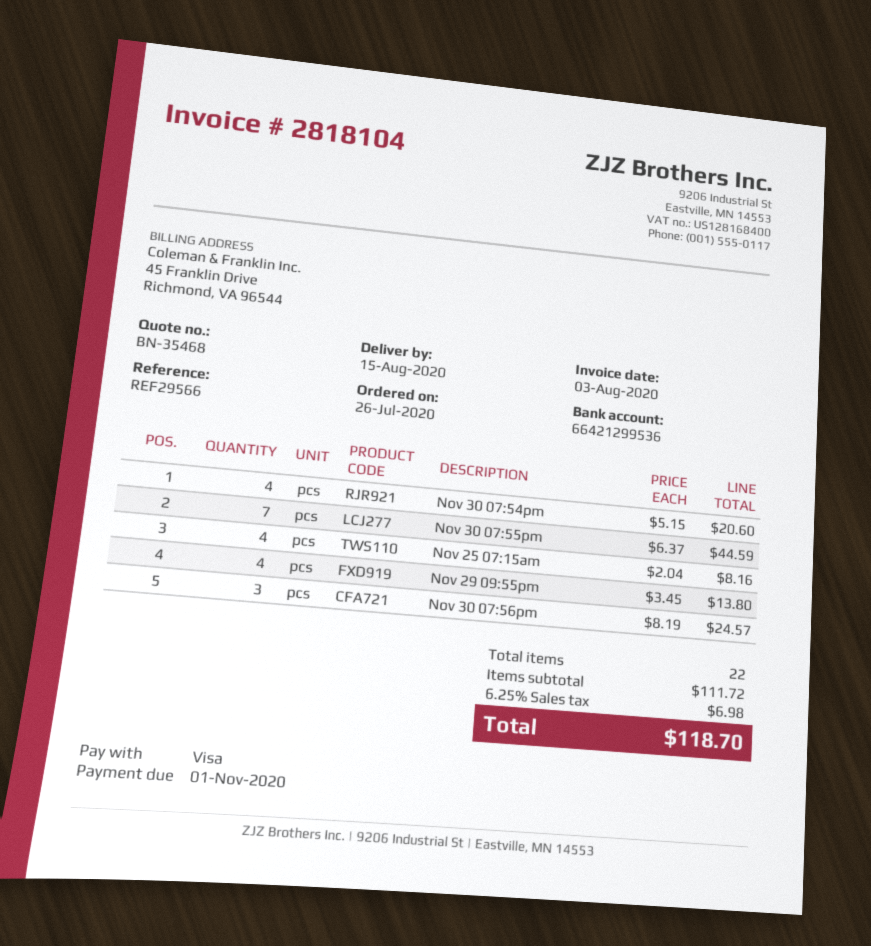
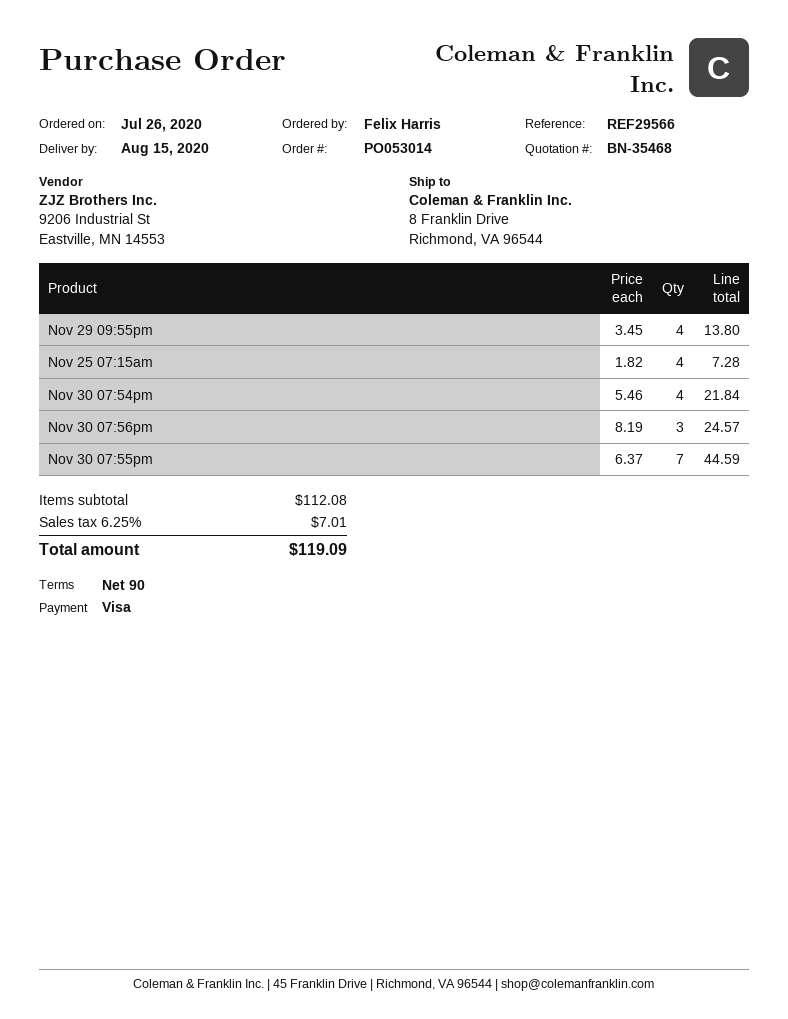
Nov 30 07:54pm: 4 x 5.15 = 20.60 -> 4 x 5.46 = 21.84
Nov 25 07:15am: 4 x 2.04 = 8.16 -> 4 x 1.82 = 7.28
subtotal: 111.72 -> 112.08
tax: 6.25% = 6.98 -> 6.25% = 7.01
total: 118.70 -> 119.09

